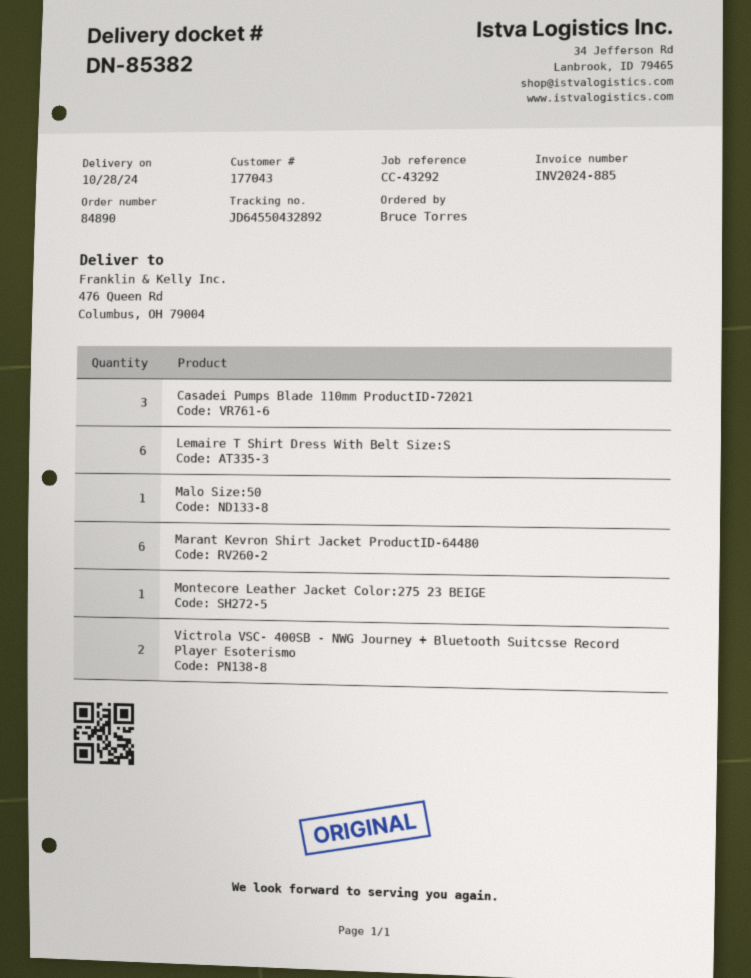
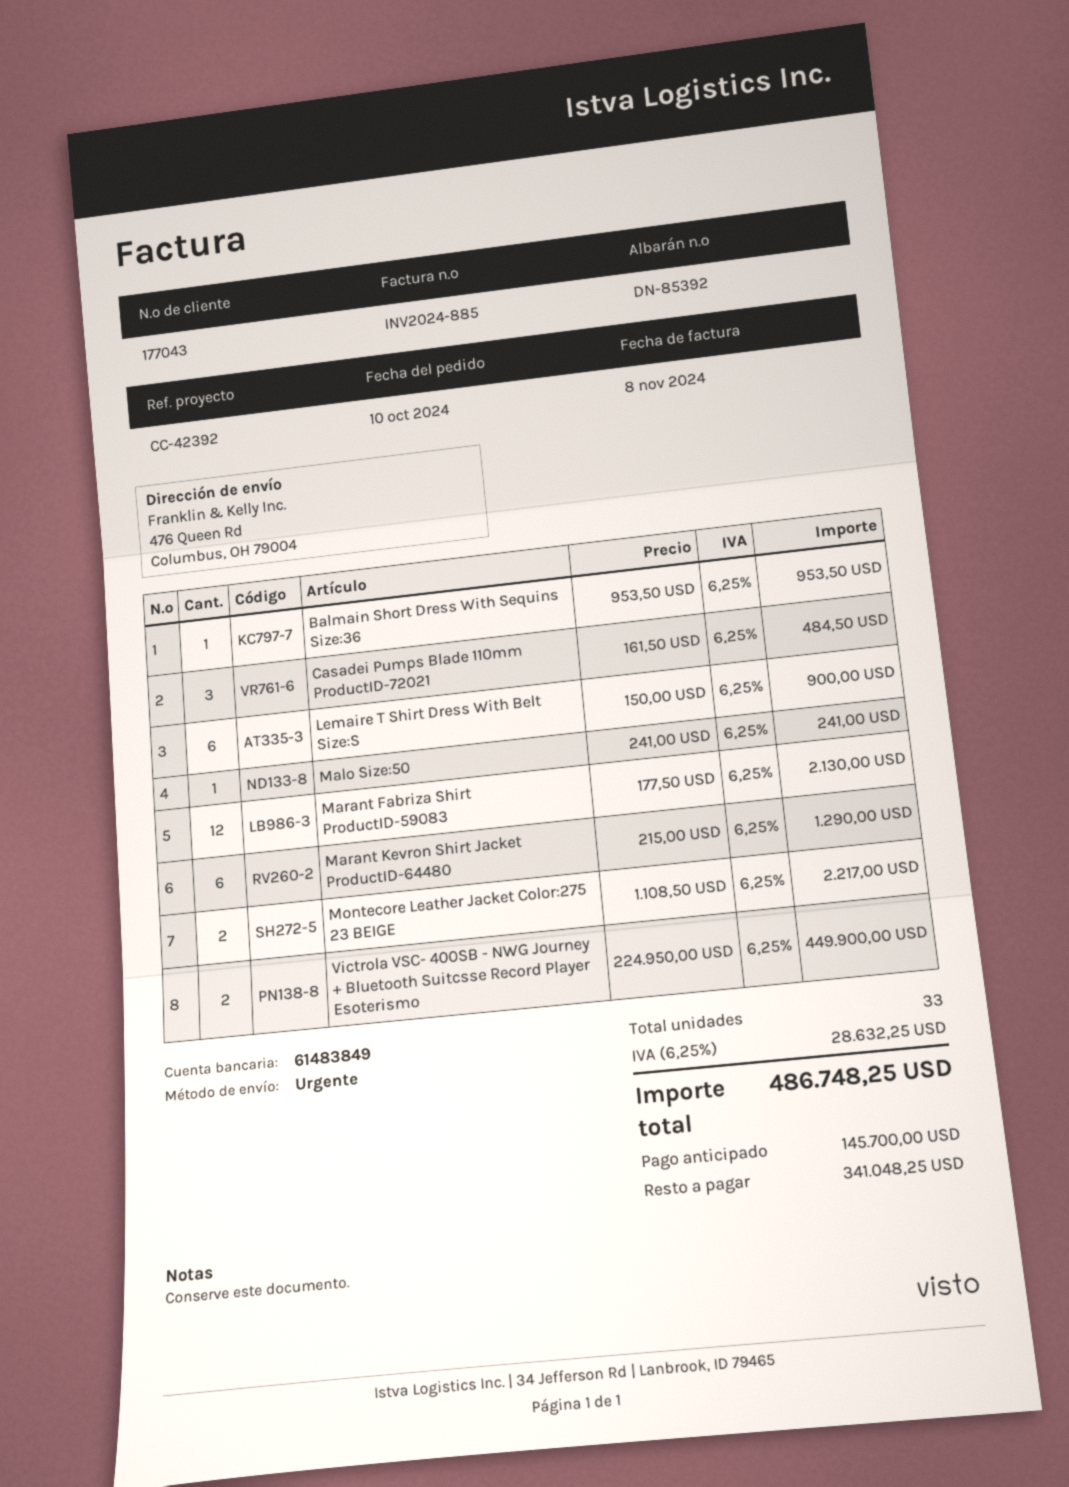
delivery note number: DN-85382 -> DN-85392
reference: CC-43292 -> CC-42392
Montecore Leather Jacket Color:275 23 BEIGE: 1 -> 2
Balmain Short Dress With Sequins Size:36: none -> 1
Marant Fabriza Shirt ProductID-59083: none -> 12

